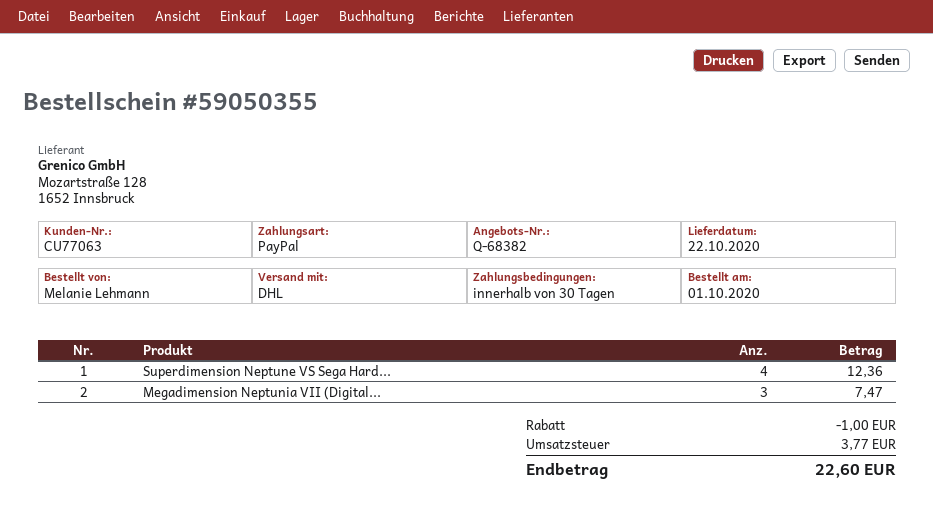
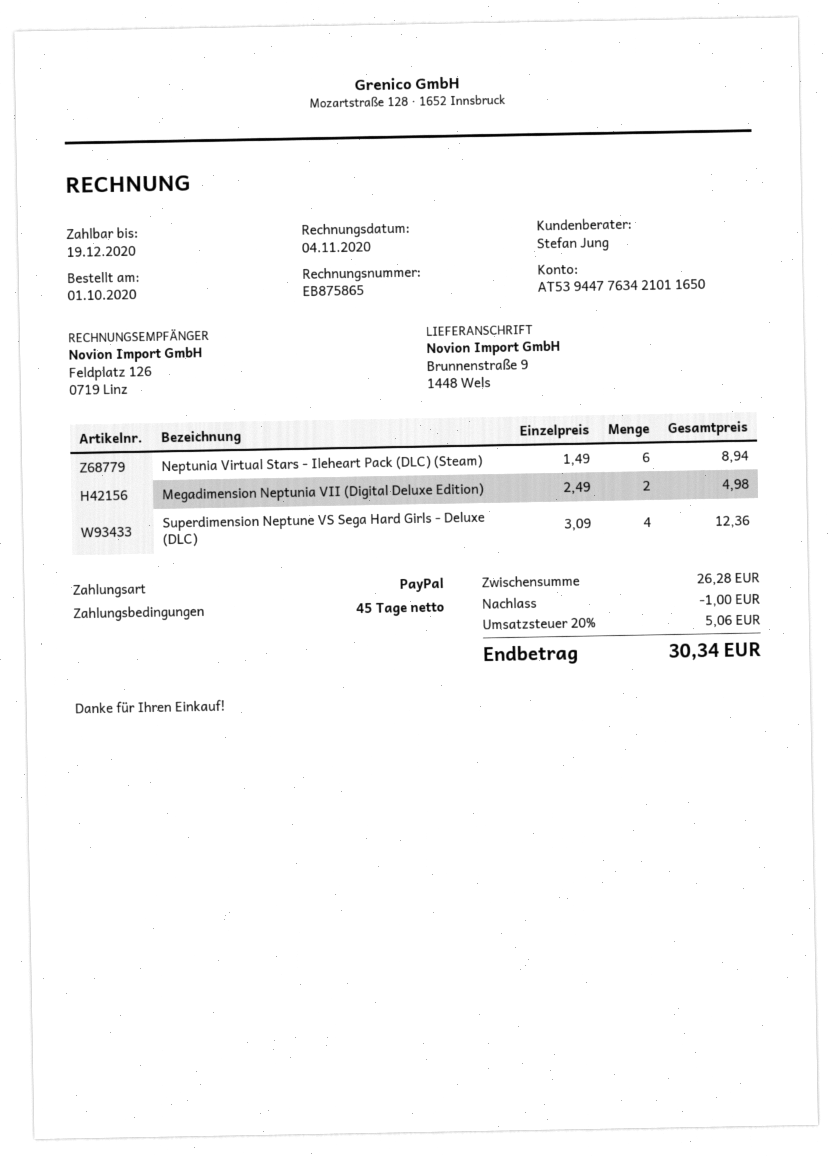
payment terms: 30 days -> 45 days
Megadimension Neptunia VII (Digital...: 3 for 7.47 -> 2 for 4.98
Neptunia Virtual Stars - Ileheart Pack (DLC) (Steam): none -> 6 for 8.94
tax: 3.77 -> 5.06
total: 22.60 -> 30.34

